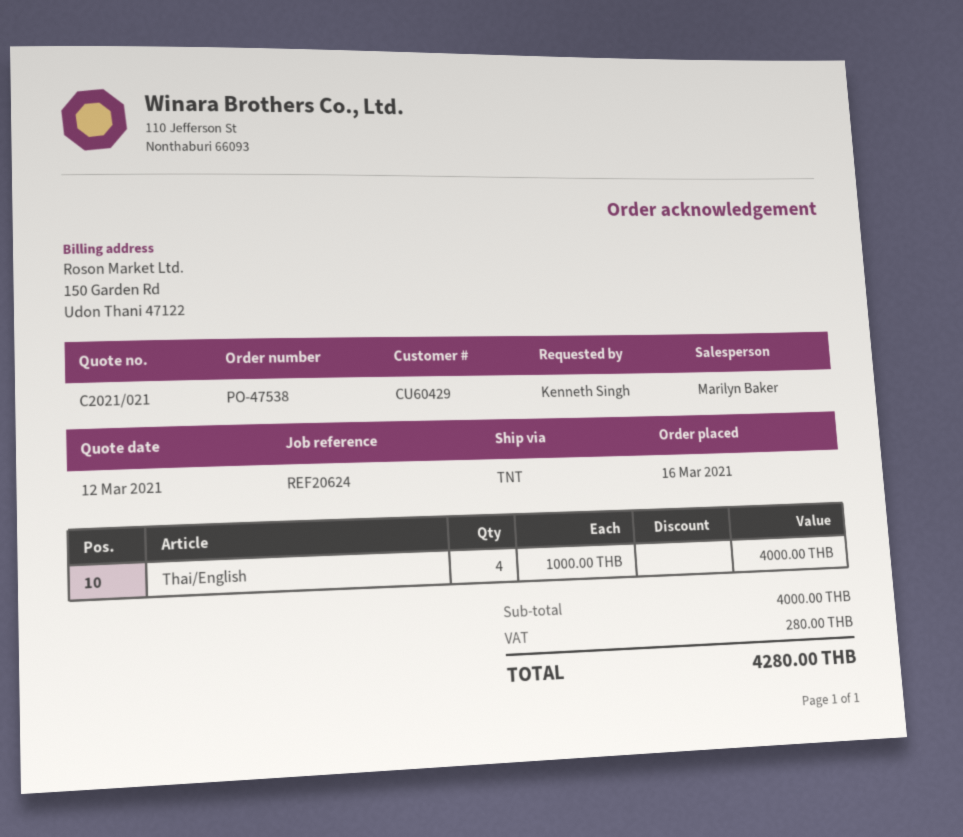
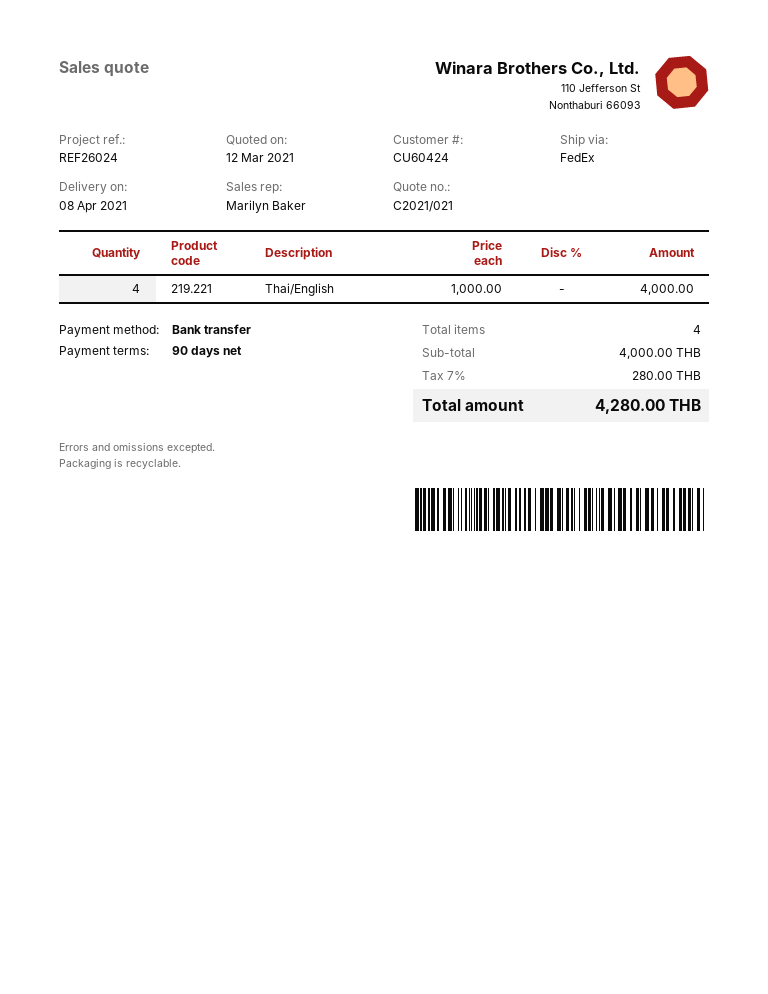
customer number: CU60429 -> CU60424
reference: REF20624 -> REF26024
shipping method: TNT -> FedEx

